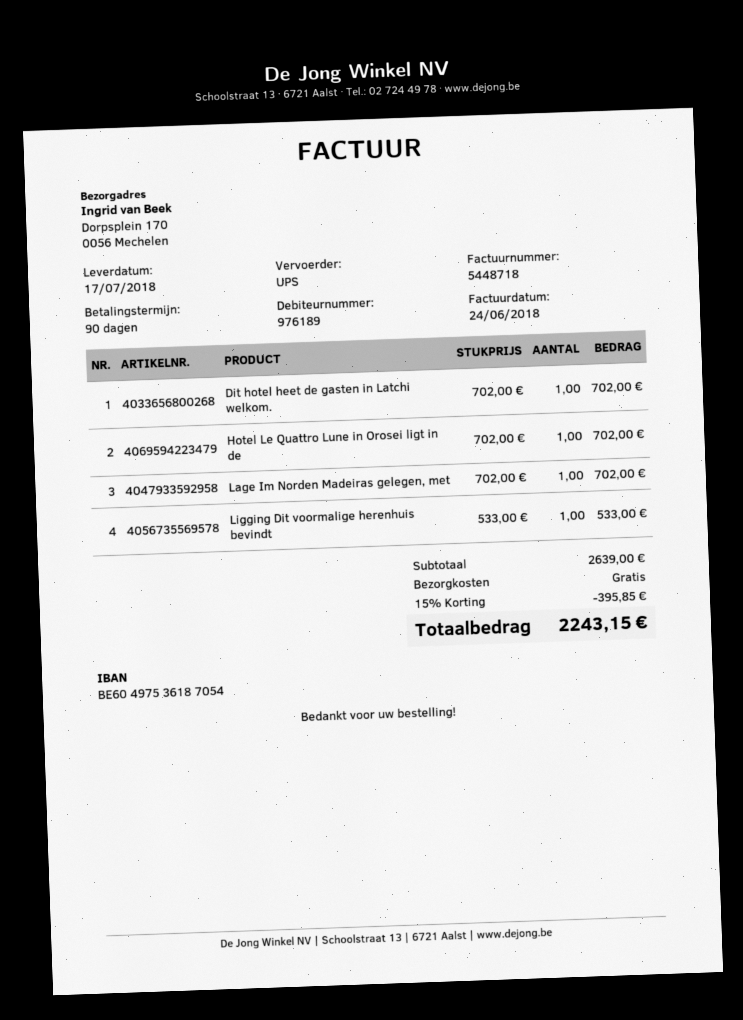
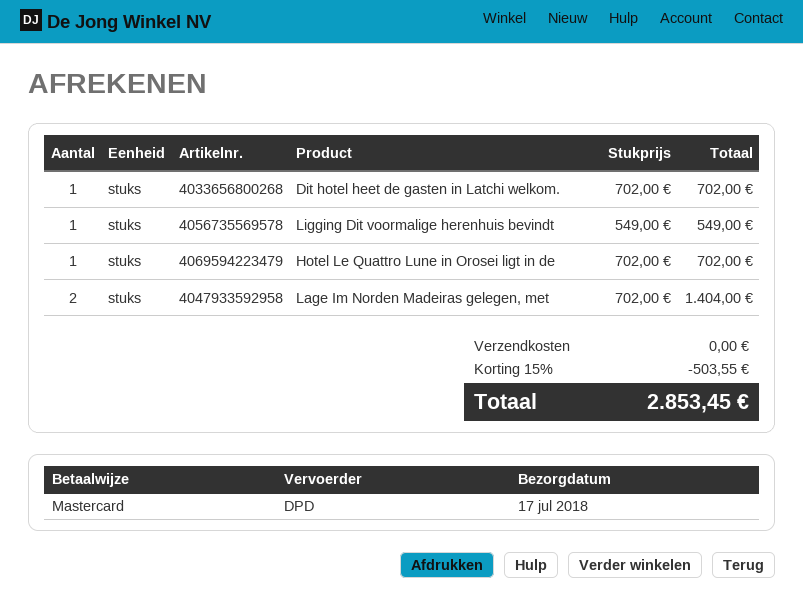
shipping method: UPS -> DPD
Lage Im Norden Madeiras gelegen, met: 1 x 702.00 = 702.00 -> 2 x 702.00 = 1404.00
Ligging Dit voormalige herenhuis bevindt: 1 x 533.00 = 533.00 -> 1 x 549.00 = 549.00
discount: 15% = 395.85 -> 15% = 503.55
total: 2243.15 -> 2853.45

